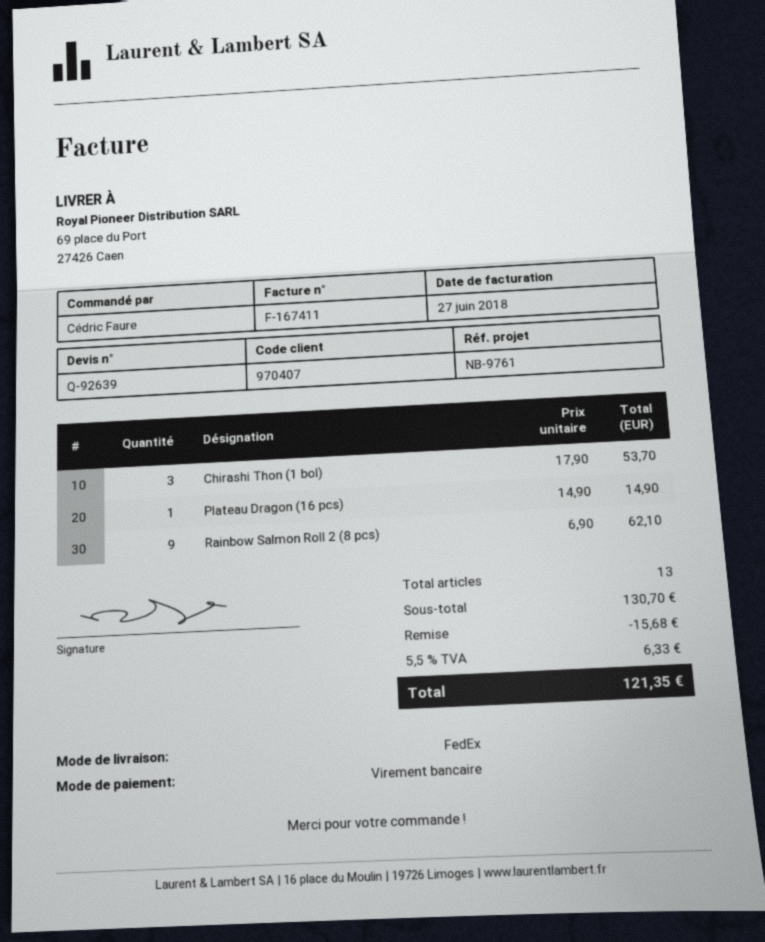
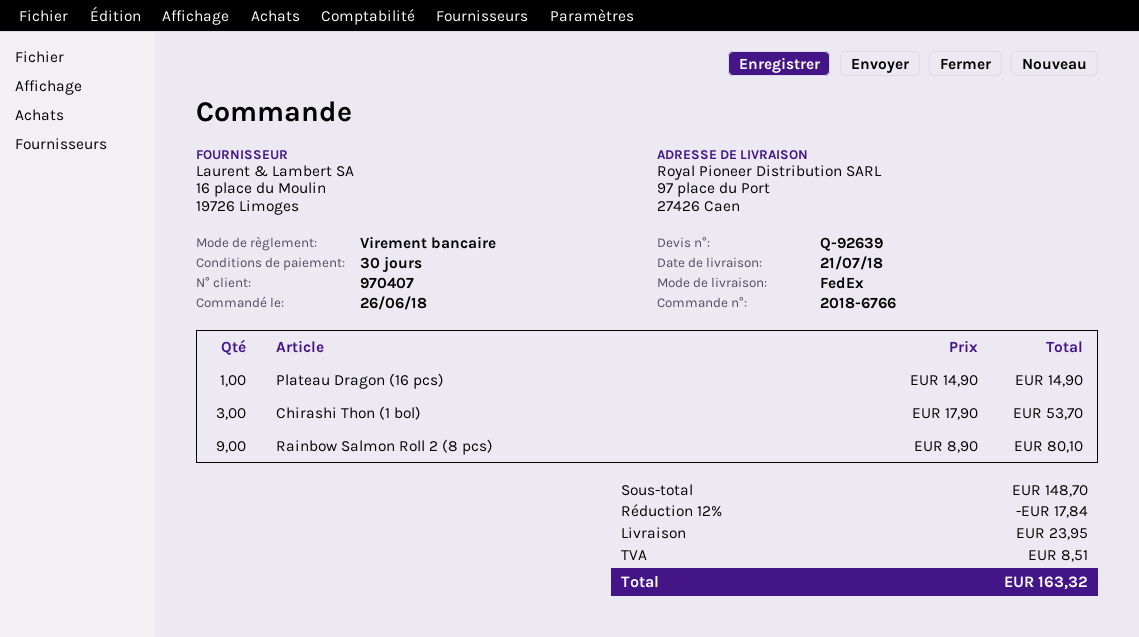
ship to: 69 place du Port, 27426 Caen -> 97 place du Port, 27426 Caen
Rainbow Salmon Roll 2 (8 pcs): 9 x 6.90 = 62.10 -> 9 x 8.90 = 80.10
subtotal: 130.70 -> 148.70
discount: 15.68 -> 17.84
shipping: none -> 23.95
tax: 6.33 -> 8.51
total: 121.35 -> 163.32

